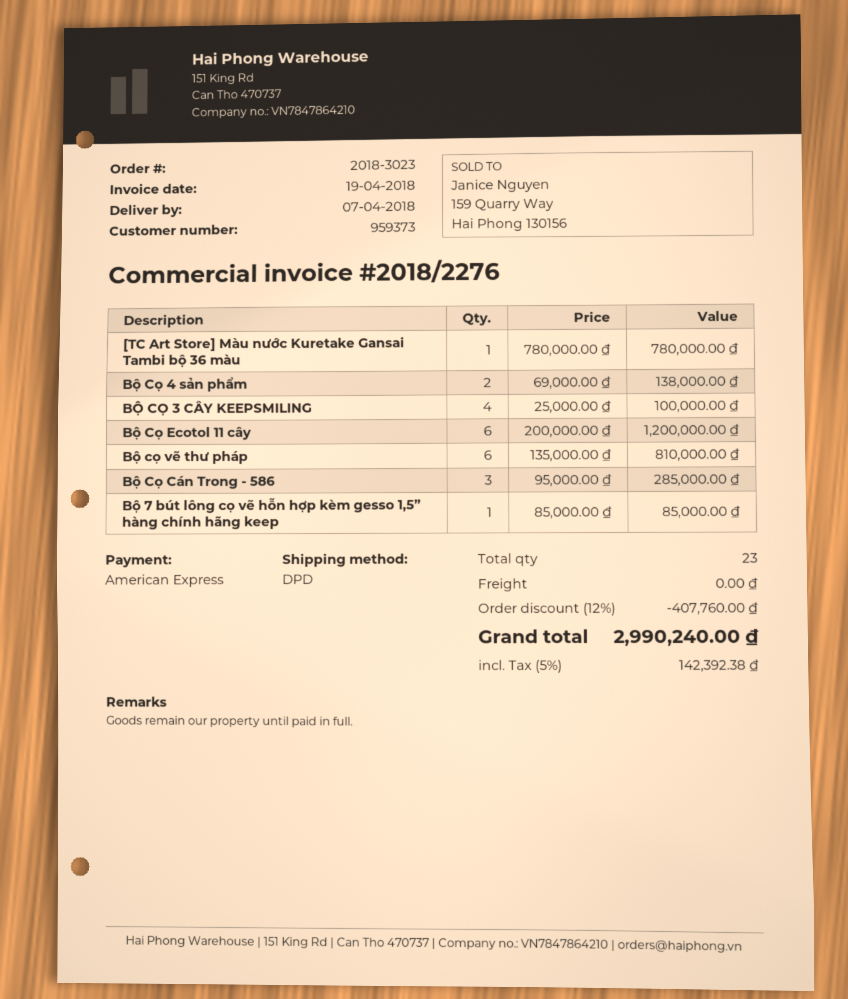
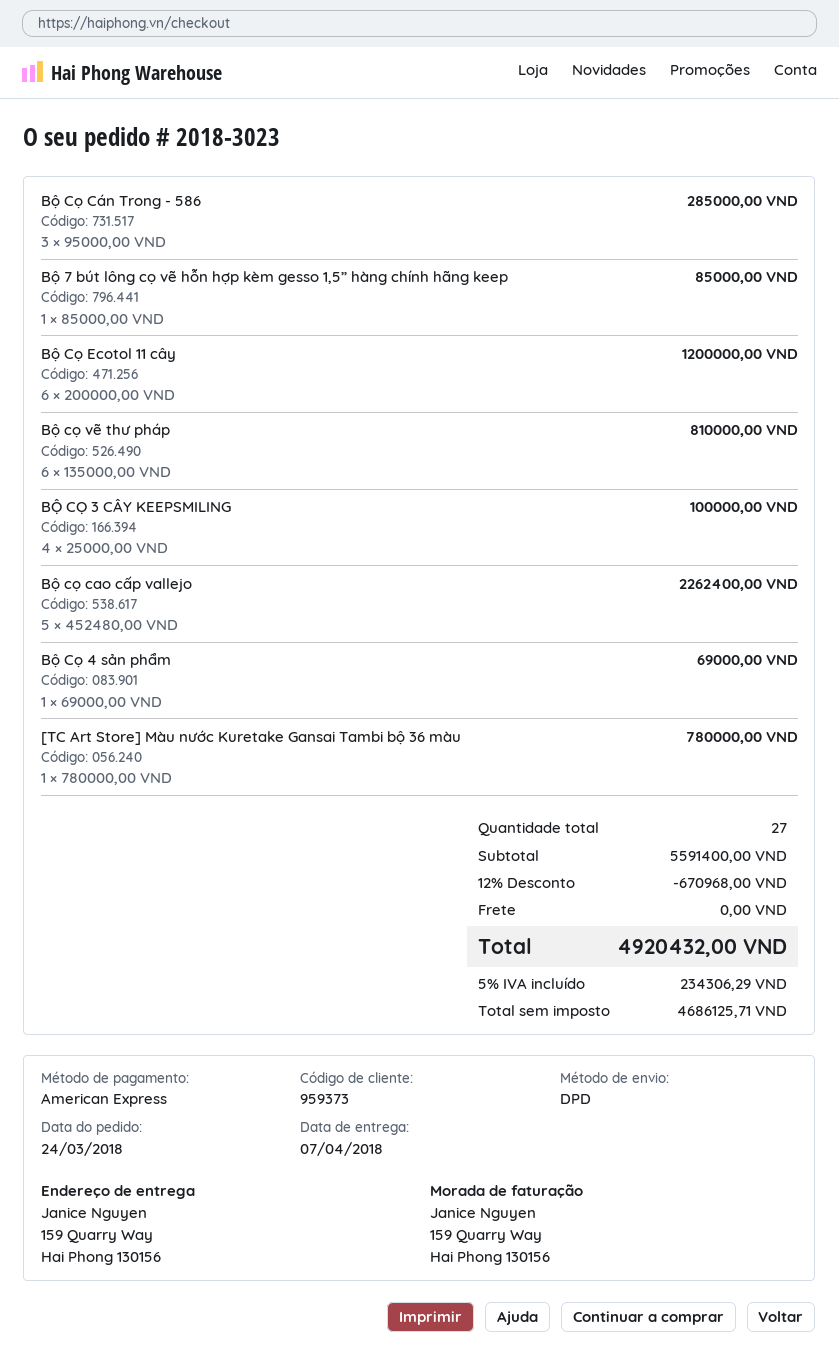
Bộ Cọ 4 sản phẩm: 2 x 69000.00 = 138000.00 -> 1 x 69000.00 = 69000.00
Bộ cọ cao cấp vallejo: none -> 5 x 452480.00 = 2262400.00
total quantity: 23 -> 27
discount: 12% = 407760.00 -> 12% = 670968.00
tax: 5% = 142392.38 -> 5% = 234306.29
total: 2990240.00 -> 4920432.00

